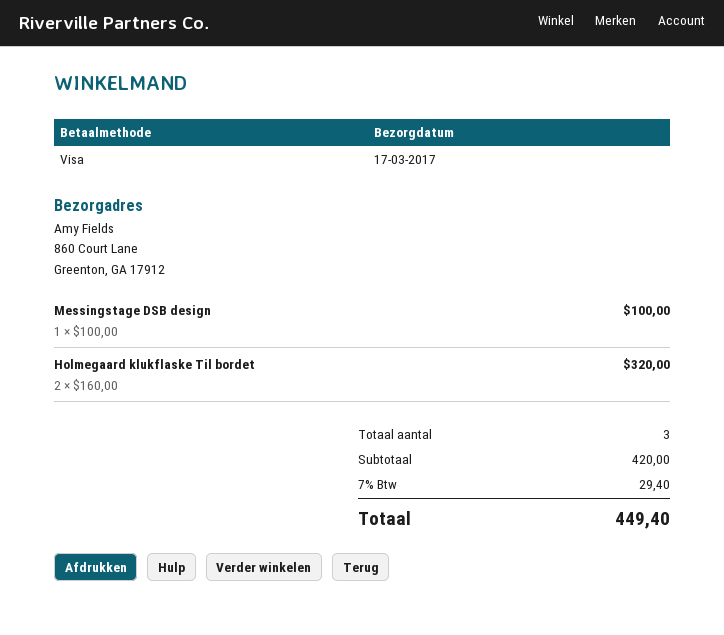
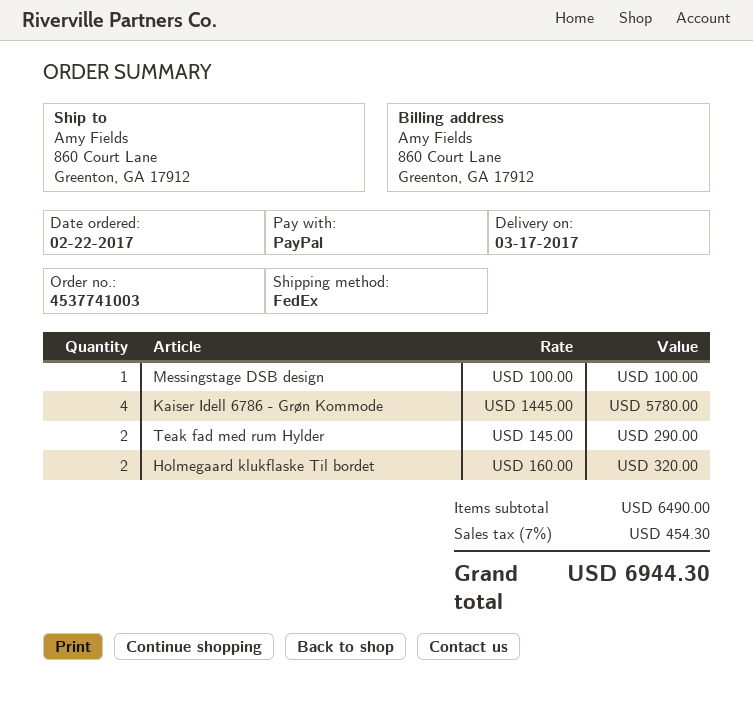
payment method: Visa -> PayPal
Kaiser Idell 6786 - Grøn Kommode: none -> 4 x 1445.00 = 5780.00
Teak fad med rum Hylder: none -> 2 x 145.00 = 290.00
subtotal: 420.00 -> 6490.00
tax: 7% = 29.40 -> 7% = 454.30
total: 449.40 -> 6944.30

